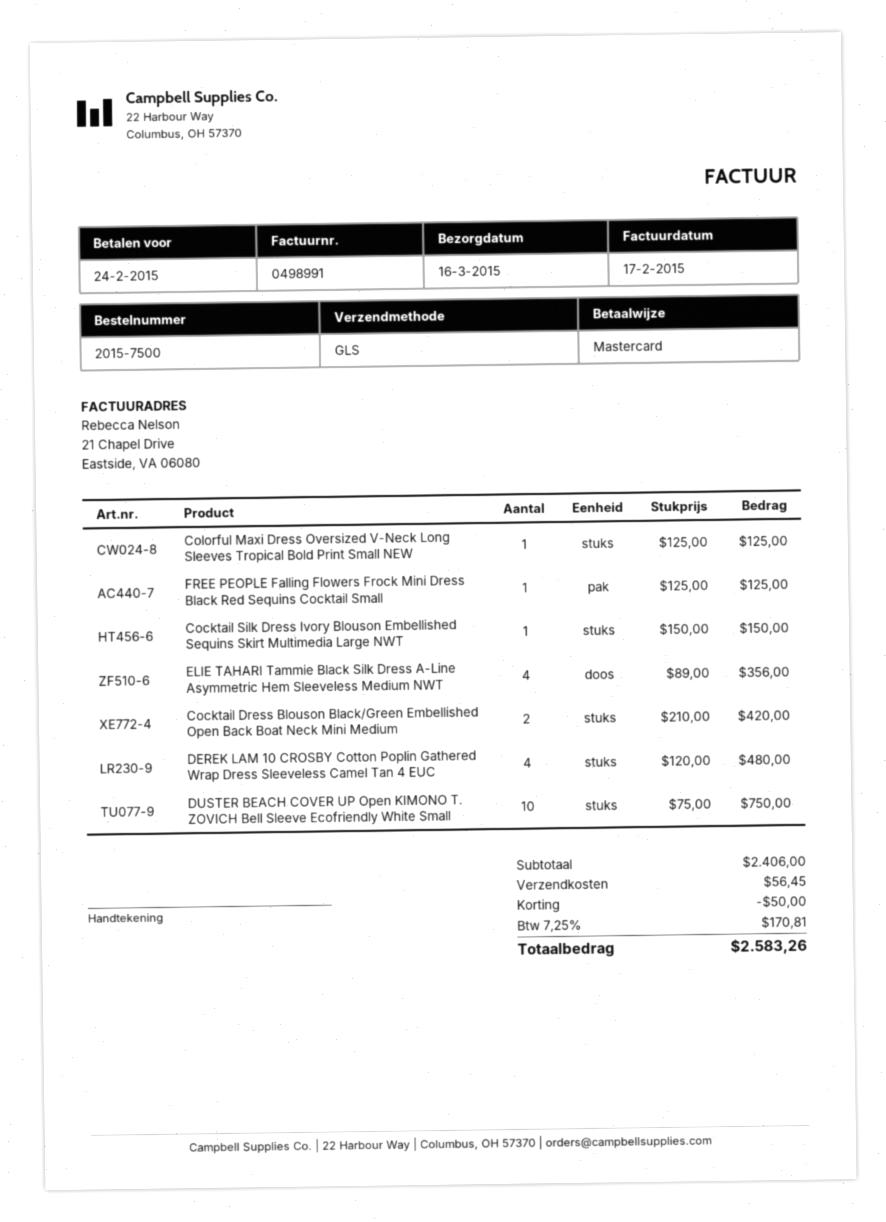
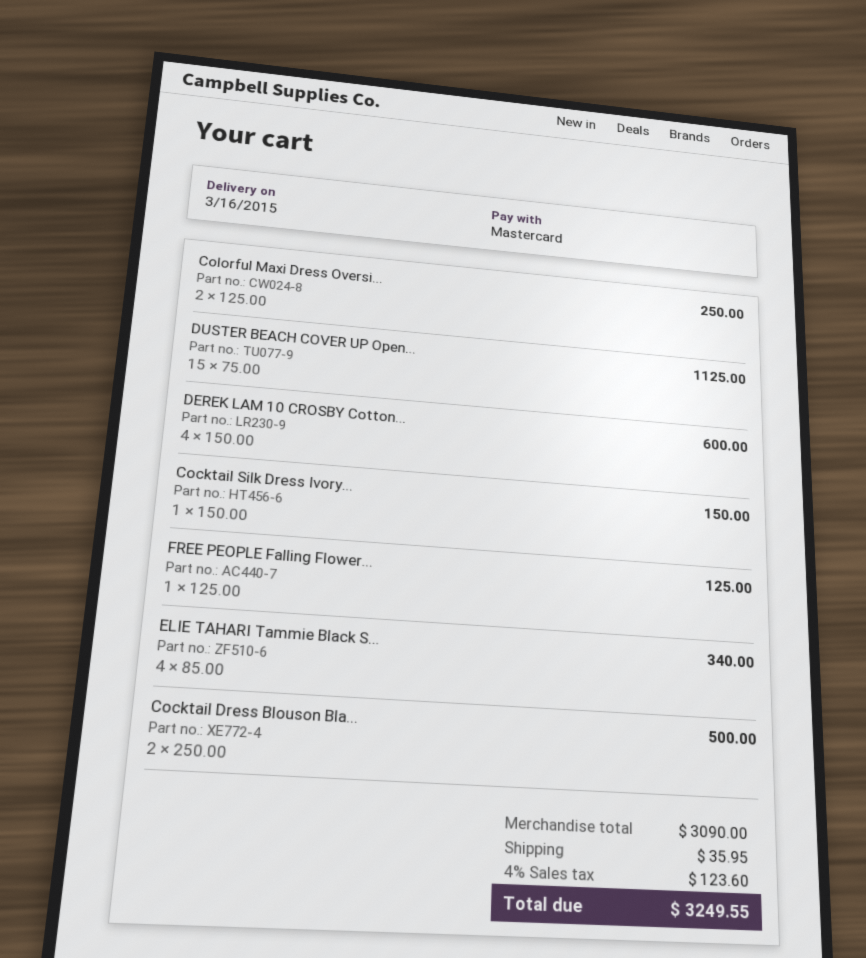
Colorful Maxi Dress Oversized V-Neck Long Sleeves Tropical Bold Print Small NEW: 1 x 125.00 = 125.00 -> 2 x 125.00 = 250.00
ELIE TAHARI Tammie Black Silk Dress A-Line Asymmetric Hem Sleeveless Medium NWT: 4 x 89.00 = 356.00 -> 4 x 85.00 = 340.00
Cocktail Dress Blouson Black/Green Embellished Open Back Boat Neck Mini Medium: 2 x 210.00 = 420.00 -> 2 x 250.00 = 500.00
DEREK LAM 10 CROSBY Cotton Poplin Gathered Wrap Dress Sleeveless Camel Tan 4 EUC: 4 x 120.00 = 480.00 -> 4 x 150.00 = 600.00
DUSTER BEACH COVER UP Open KIMONO T. ZOVICH Bell Sleeve Ecofriendly White Small: 10 x 75.00 = 750.00 -> 15 x 75.00 = 1125.00
subtotal: 2406.00 -> 3090.00
discount: 50.00 -> none
shipping: 56.45 -> 35.95
tax: 7.25% = 170.81 -> 4% = 123.60
total: 2583.26 -> 3249.55

